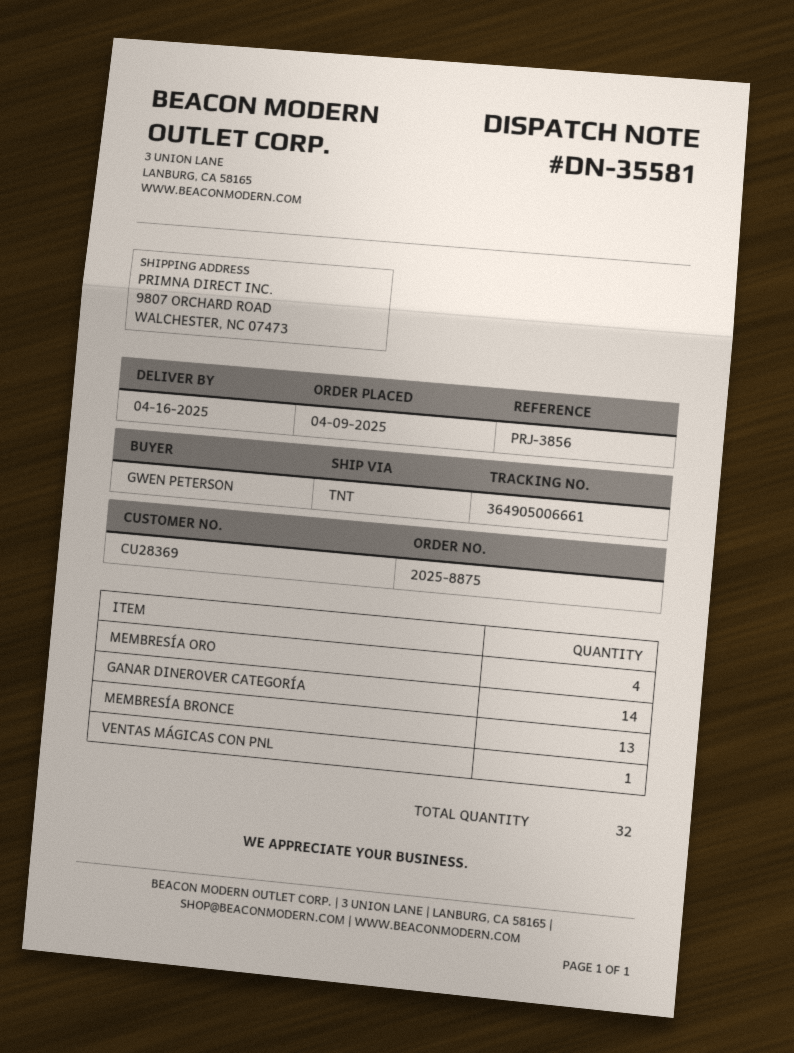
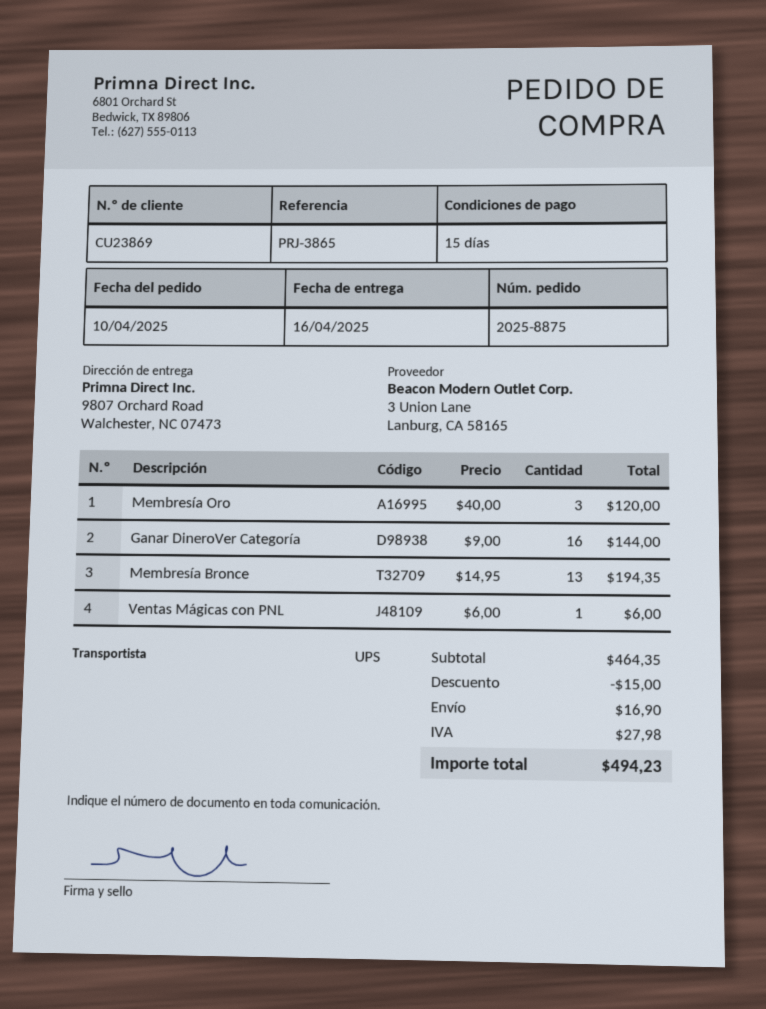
order date: 2025-04-09 -> 2025-04-10
customer number: CU28369 -> CU23869
reference: PRJ-3856 -> PRJ-3865
shipping method: TNT -> UPS
MEMBRESÍA ORO: 4 -> 3
GANAR DINEROVER CATEGORÍA: 14 -> 16

